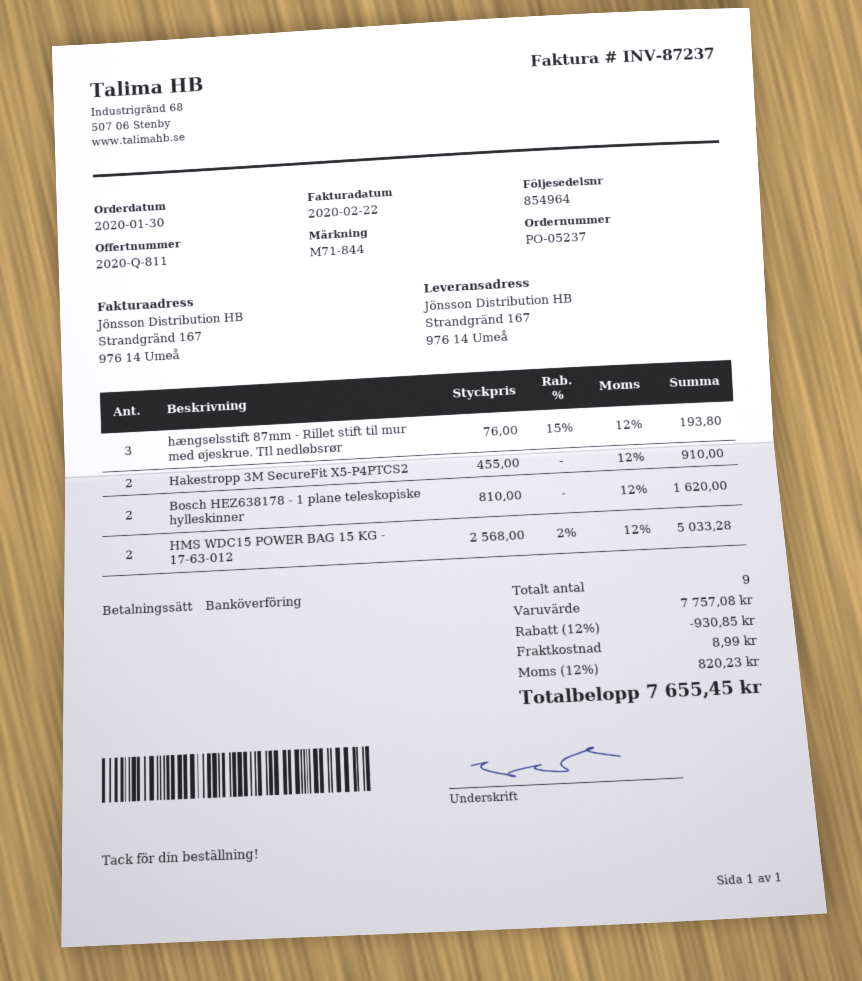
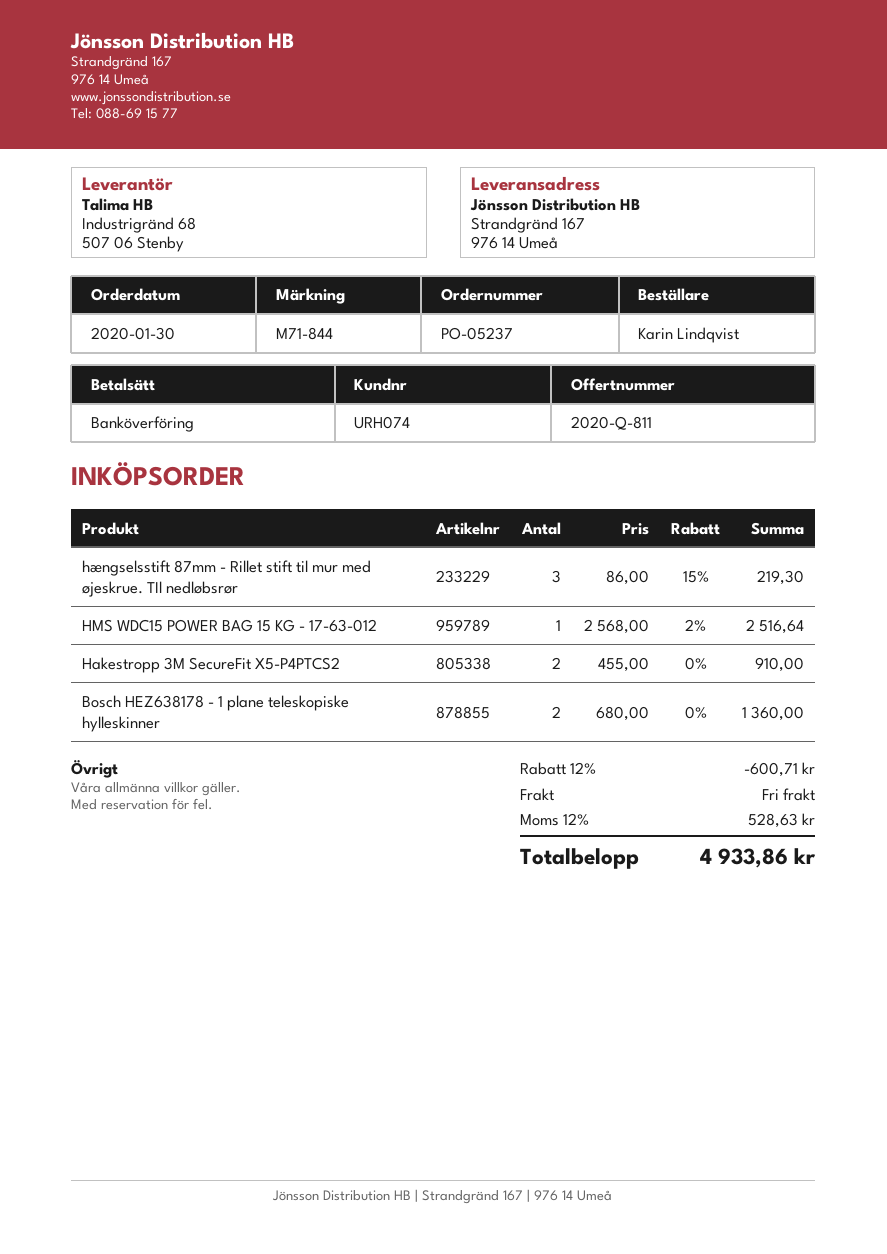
hængselsstift 87mm - Rillet stift til mur med øjeskrue. TIl nedløbsrør: 3 x 76.00 - 15% = 193.80 -> 3 x 86.00 - 15% = 219.30
Bosch HEZ638178 - 1 plane teleskopiske hylleskinner: 2 x 810.00 = 1620.00 -> 2 x 680.00 = 1360.00
HMS WDC15 POWER BAG 15 KG - 17-63-012: 2 x 2568.00 - 2% = 5033.28 -> 1 x 2568.00 - 2% = 2516.64
discount: 12% = 930.85 -> 12% = 600.71
shipping: 8.99 -> 0.00
tax: 12% = 820.23 -> 12% = 528.63
total: 7655.45 -> 4933.86

